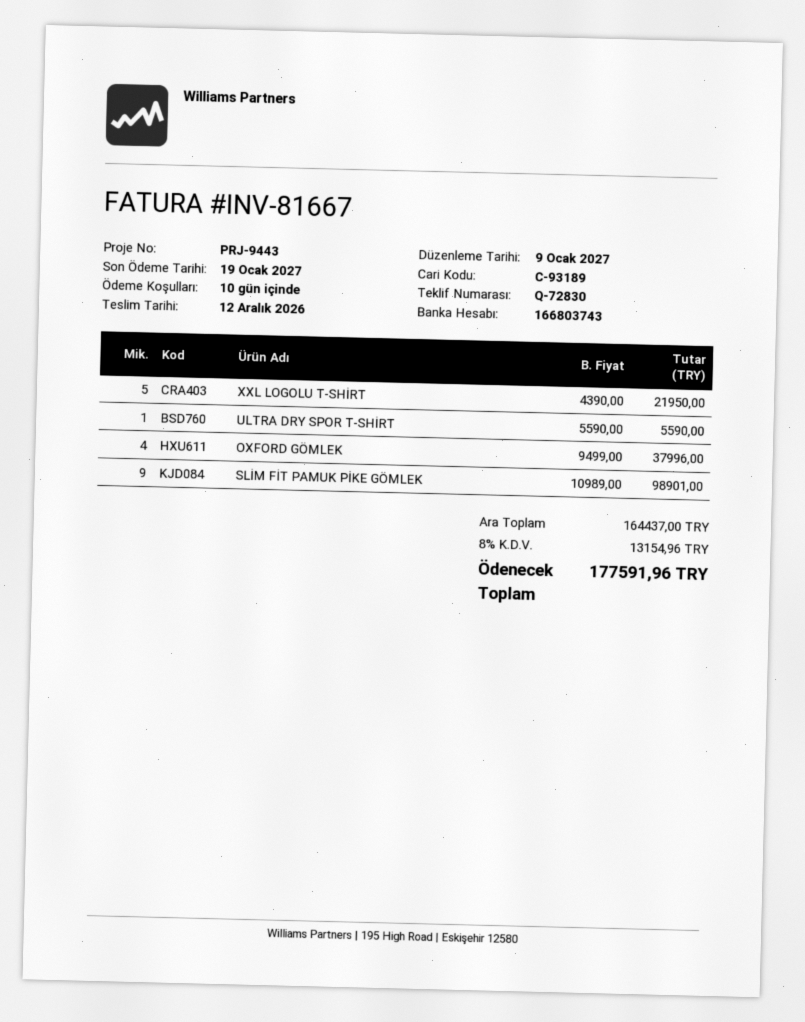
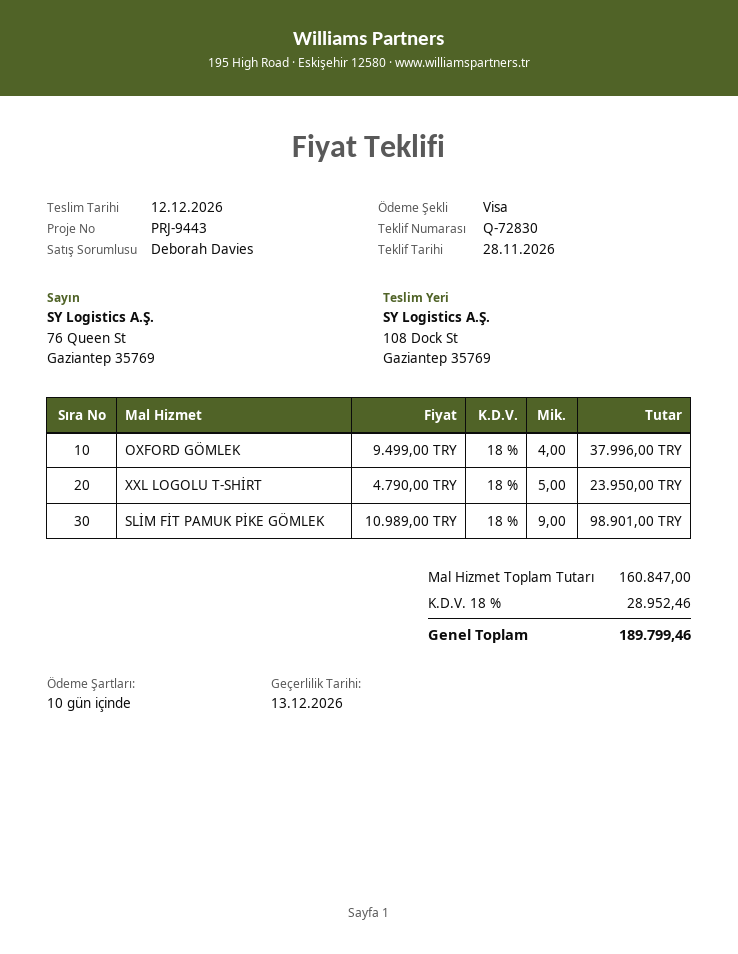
XXL LOGOLU T-SHİRT: 5 x 4390.00 = 21950.00 -> 5 x 4790.00 = 23950.00
ULTRA DRY SPOR T-SHİRT: 1 x 5590.00 = 5590.00 -> none
subtotal: 164437.00 -> 160847.00
tax: 8% = 13154.96 -> 18% = 28952.46
total: 177591.96 -> 189799.46

